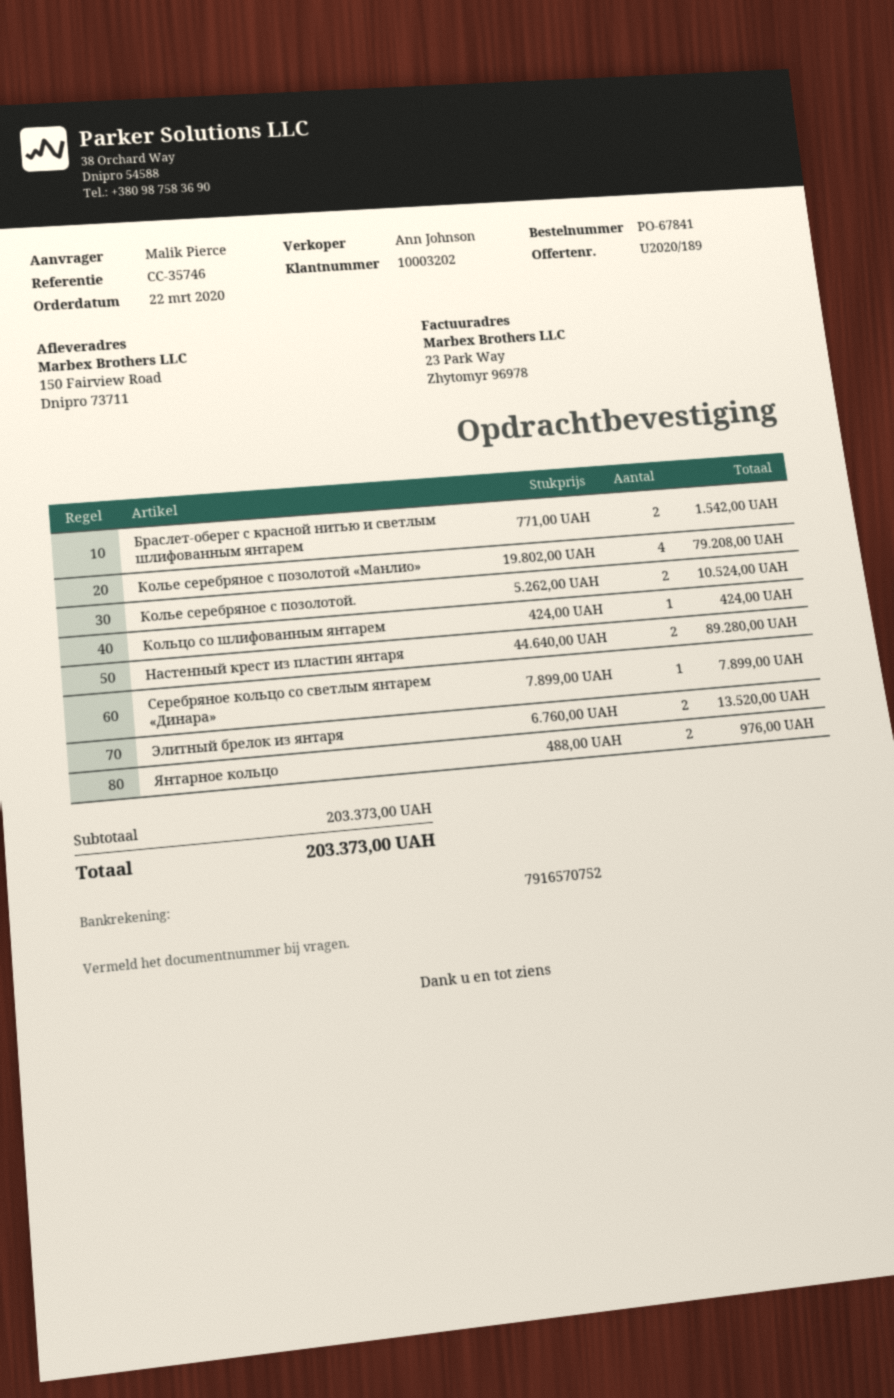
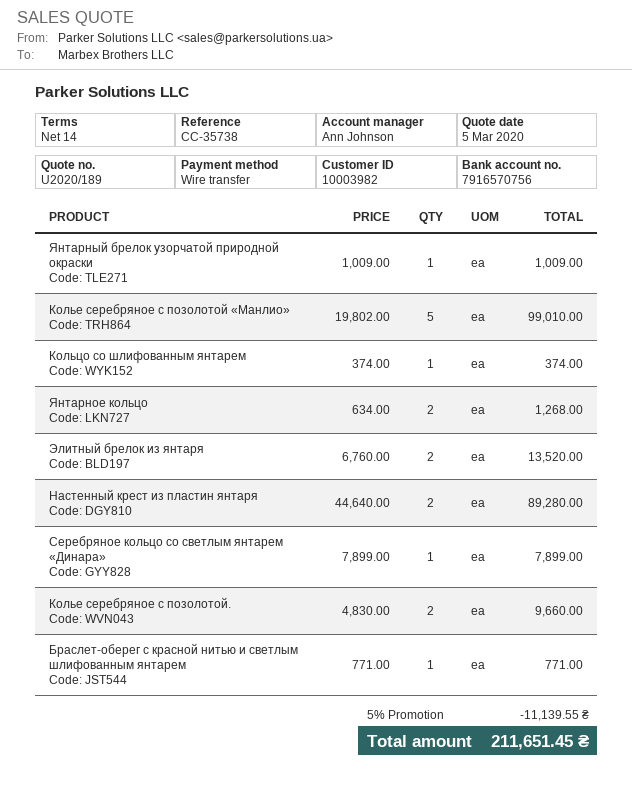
customer number: 10003202 -> 10003982
reference: CC-35746 -> CC-35738
bank account: 7916570752 -> 7916570756
Браслет-оберег с красной нитью и светлым шлифованным янтарем: 2 x 771.00 = 1542.00 -> 1 x 771.00 = 771.00
Колье серебряное с позолотой «Манлио»: 4 x 19802.00 = 79208.00 -> 5 x 19802.00 = 99010.00
Колье серебряное с позолотой.: 2 x 5262.00 = 10524.00 -> 2 x 4830.00 = 9660.00
Кольцо со шлифованным янтарем: 1 x 424.00 = 424.00 -> 1 x 374.00 = 374.00
Янтарное кольцо: 2 x 488.00 = 976.00 -> 2 x 634.00 = 1268.00
Янтарный брелок узорчатой природной окраски: none -> 1 x 1009.00 = 1009.00
discount: none -> 5% = 11139.55
total: 203373.00 -> 211651.45

